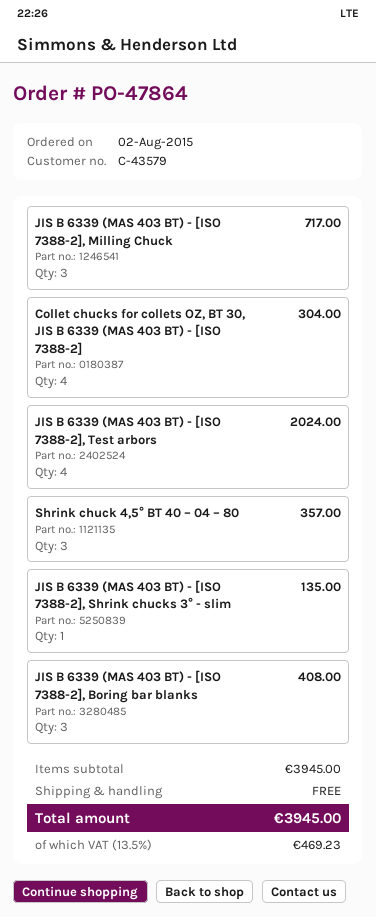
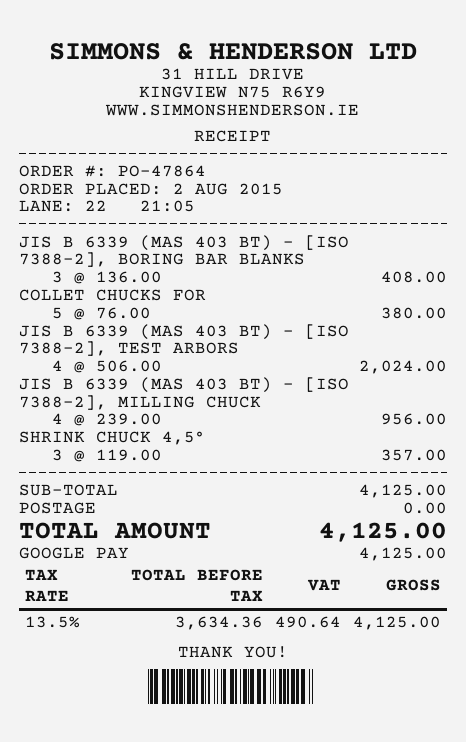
JIS B 6339 (MAS 403 BT) - [ISO 7388-2], Milling Chuck: 3 for 717.00 -> 4 for 956.00
Collet chucks for collets OZ, BT 30, JIS B 6339 (MAS 403 BT) - [ISO 7388-2]: 4 for 304.00 -> 5 for 380.00
JIS B 6339 (MAS 403 BT) - [ISO 7388-2], Shrink chucks 3° - slim: 1 for 135.00 -> none
subtotal: 3945.00 -> 4125.00
tax: 13.5% = 469.23 -> 13.5% = 490.64
total: 3945.00 -> 4125.00

